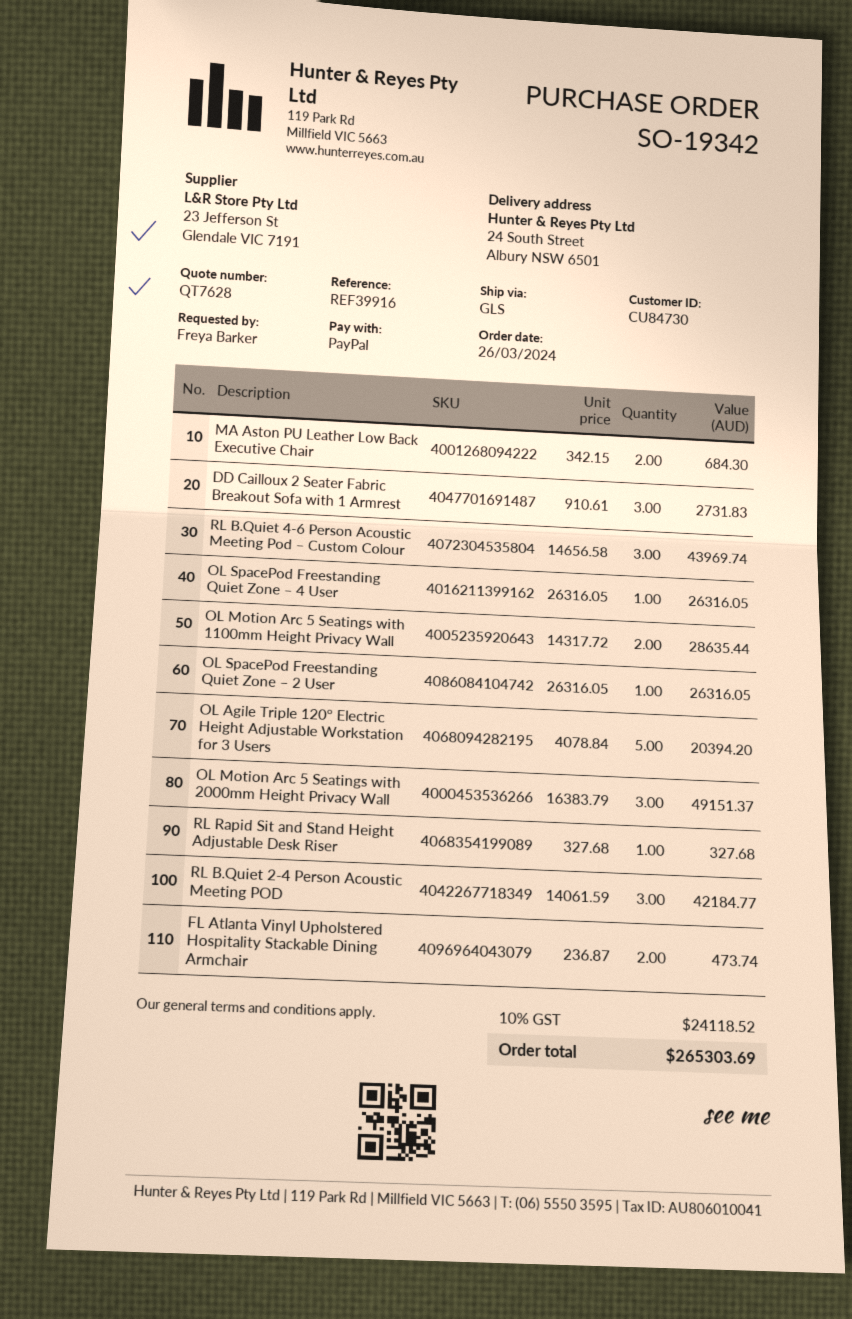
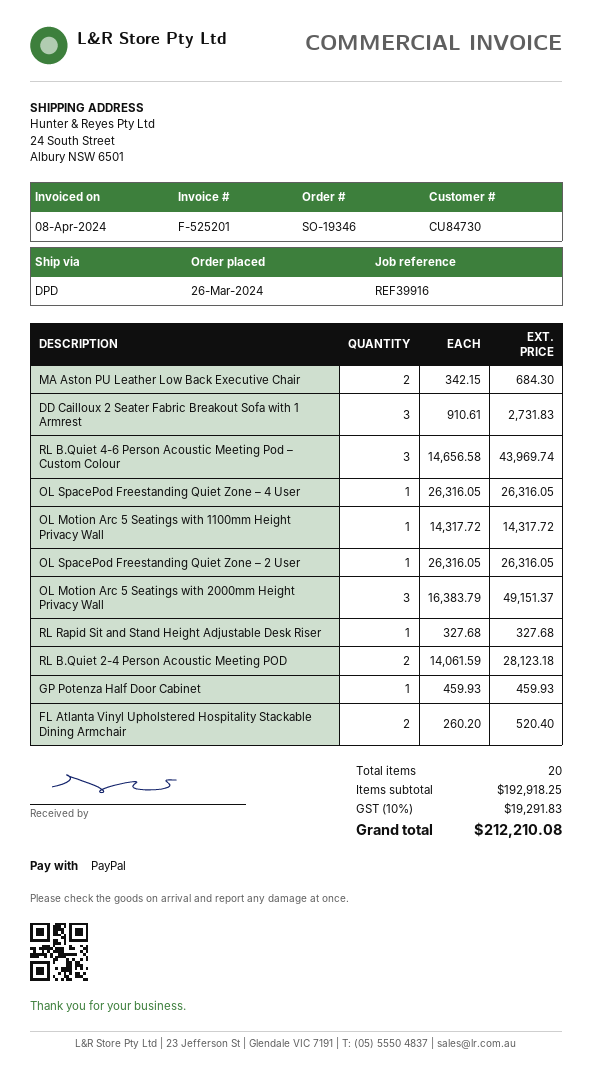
order number: SO-19342 -> SO-19346
shipping method: GLS -> DPD
OL Motion Arc 5 Seatings with 1100mm Height Privacy Wall: 2 x 14317.72 = 28635.44 -> 1 x 14317.72 = 14317.72
OL Agile Triple 120° Electric Height Adjustable Workstation for 3 Users: 5 x 4078.84 = 20394.20 -> none
RL B.Quiet 2-4 Person Acoustic Meeting POD: 3 x 14061.59 = 42184.77 -> 2 x 14061.59 = 28123.18
FL Atlanta Vinyl Upholstered Hospitality Stackable Dining Armchair: 2 x 236.87 = 473.74 -> 2 x 260.20 = 520.40
GP Potenza Half Door Cabinet: none -> 1 x 459.93 = 459.93
tax: 10% = 24118.52 -> 10% = 19291.83
total: 265303.69 -> 212210.08

